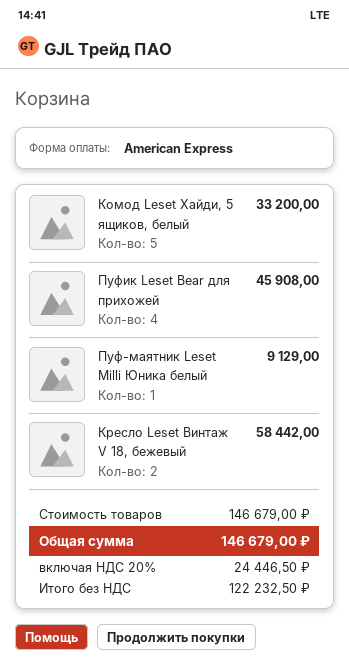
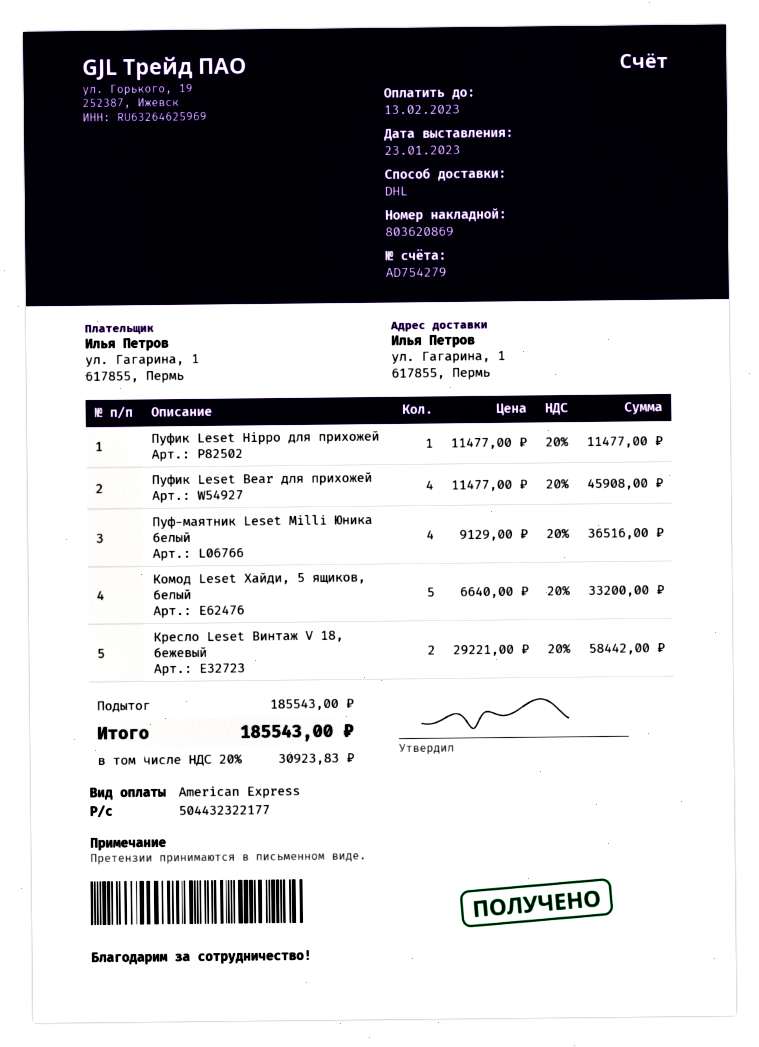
Пуф-маятник Leset Milli Юника белый: 1 for 9129.00 -> 4 for 36516.00
Пуфик Leset Hippo для прихожей: none -> 1 for 11477.00
subtotal: 146679.00 -> 185543.00
tax: 20% = 24446.50 -> 20% = 30923.83
total: 146679.00 -> 185543.00

